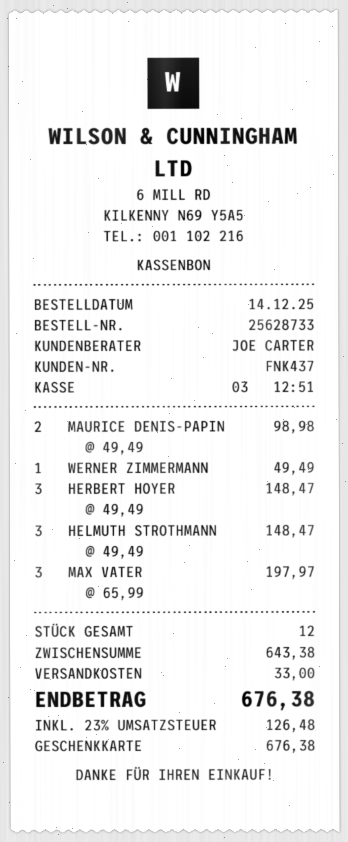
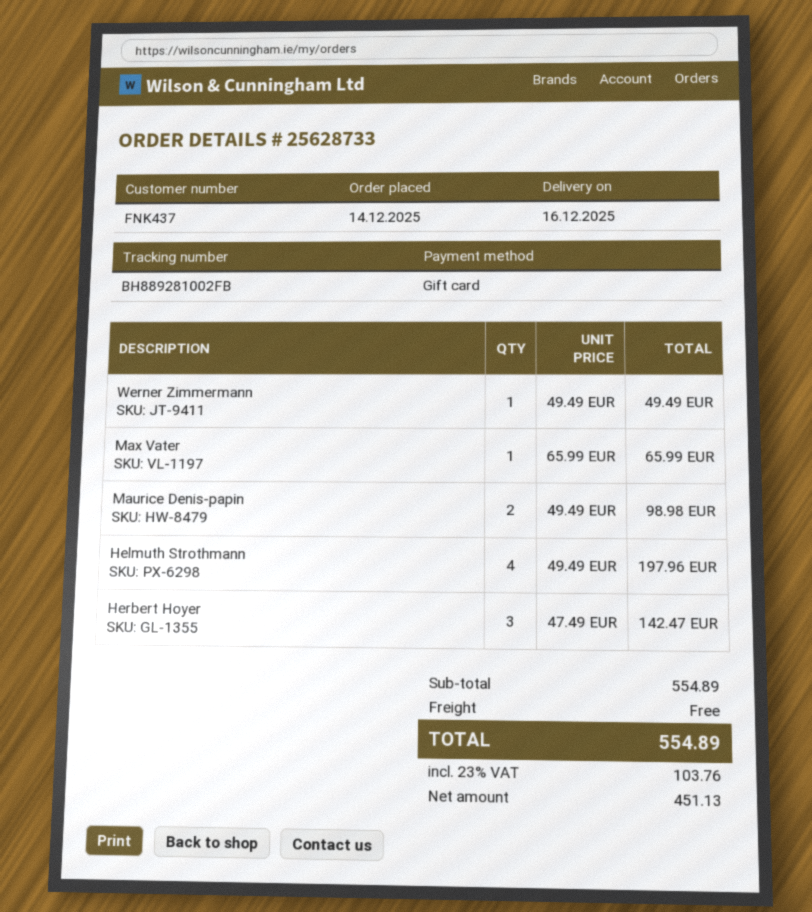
HERBERT HOYER: 3 x 49.49 = 148.47 -> 3 x 47.49 = 142.47
HELMUTH STROTHMANN: 3 x 49.49 = 148.47 -> 4 x 49.49 = 197.96
MAX VATER: 3 x 65.99 = 197.97 -> 1 x 65.99 = 65.99
subtotal: 643.38 -> 554.89
shipping: 33.00 -> 0.00
tax: 23% = 126.48 -> 23% = 103.76
total: 676.38 -> 554.89

